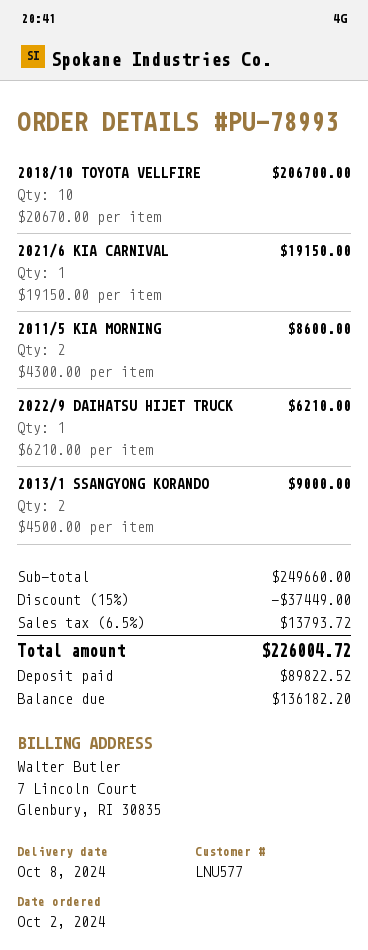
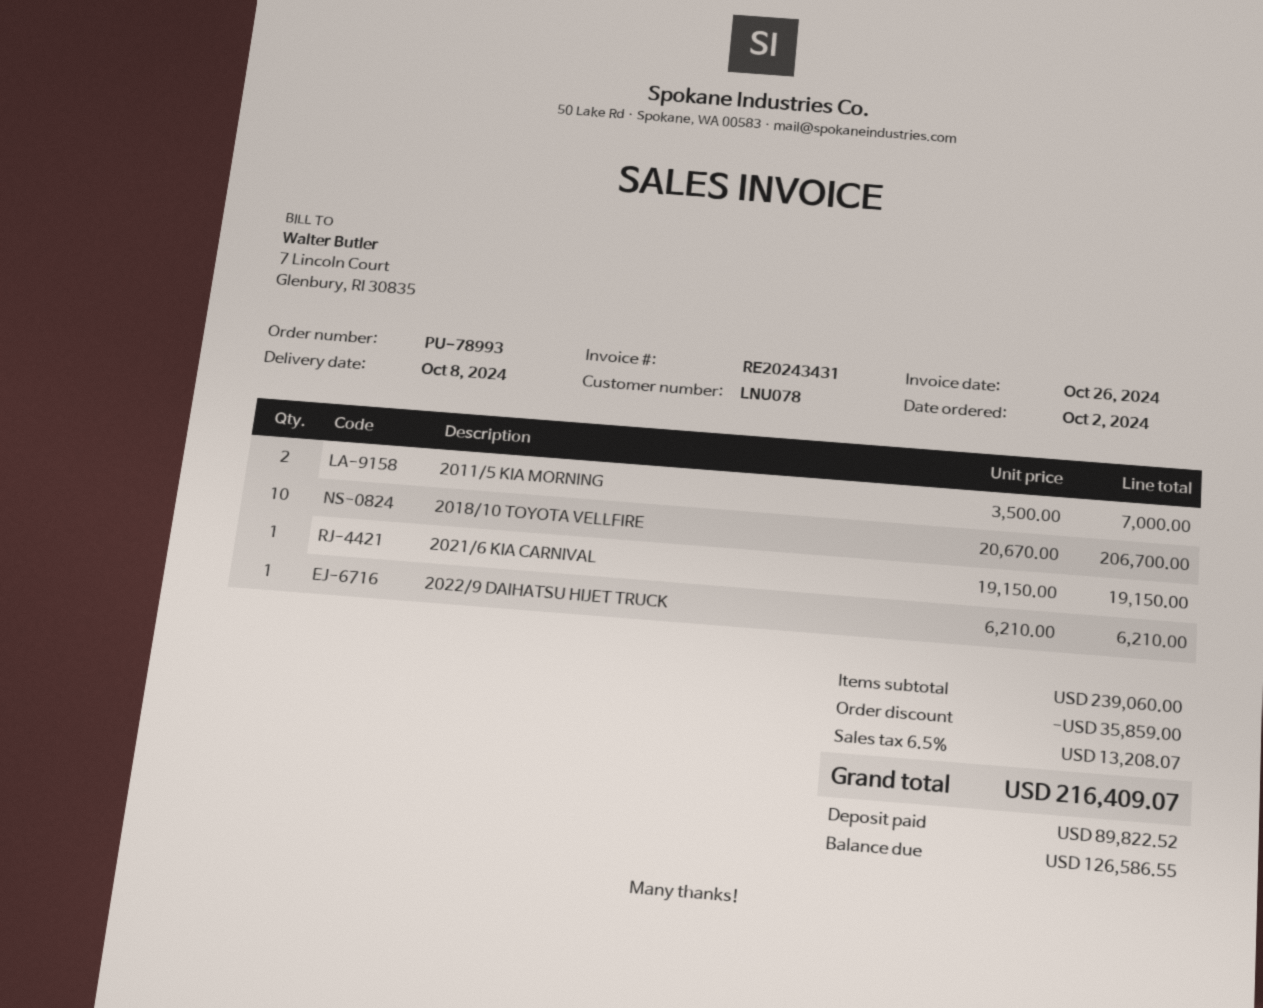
customer number: LNU577 -> LNU078
2011/5 KIA MORNING: 2 x 4300.00 = 8600.00 -> 2 x 3500.00 = 7000.00
2013/1 SSANGYONG KORANDO: 2 x 4500.00 = 9000.00 -> none
subtotal: 249660.00 -> 239060.00
discount: 37449.00 -> 35859.00
tax: 6.5% = 13793.72 -> 6.5% = 13208.07
total: 226004.72 -> 216409.07
balance: 136182.20 -> 126586.55

